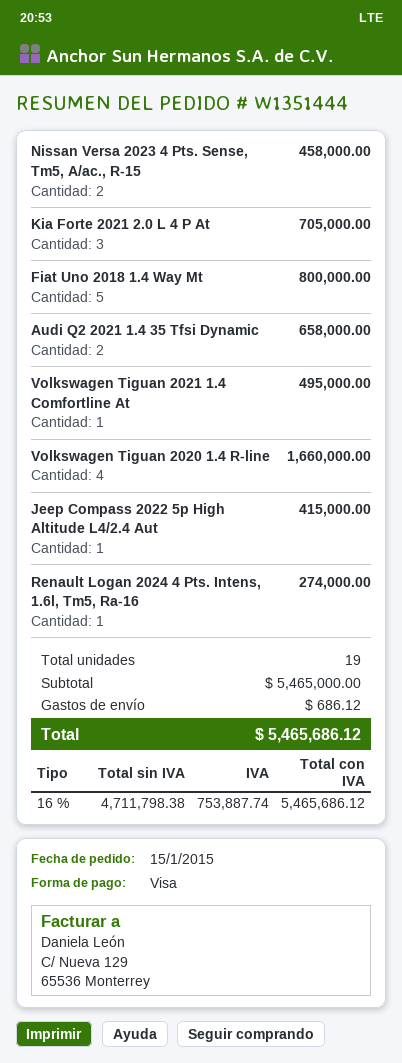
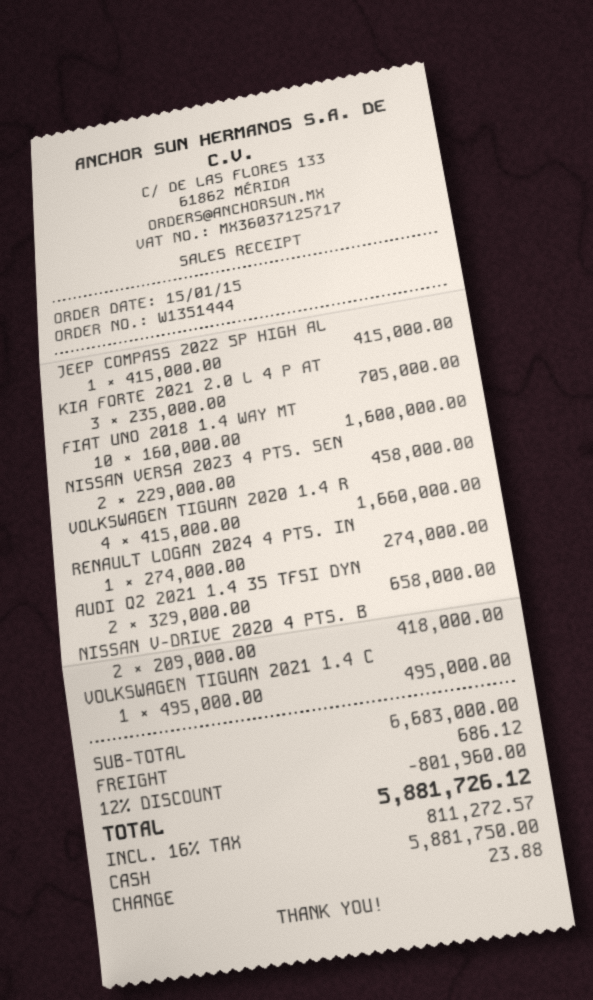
payment method: Visa -> cash
Fiat Uno 2018 1.4 Way Mt: 5 for 800000.00 -> 10 for 1600000.00
NISSAN V-DRIVE 2020 4 PTS. B: none -> 2 for 418000.00
subtotal: 5465000.00 -> 6683000.00
discount: none -> 12% = 801960.00
tax: 16% = 753887.74 -> 16% = 811272.57
total: 5465686.12 -> 5881726.12

